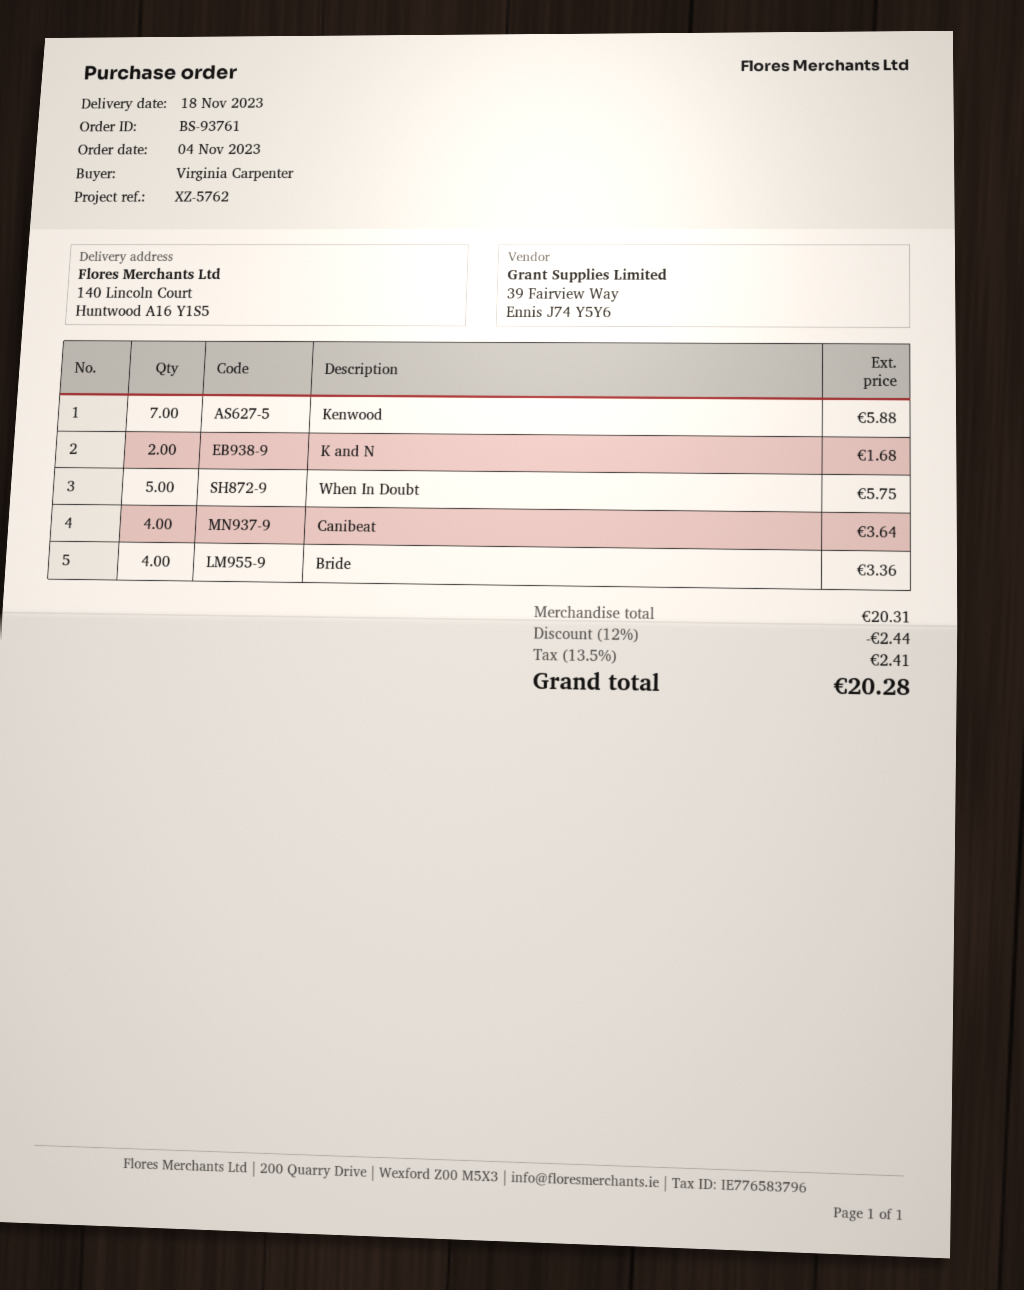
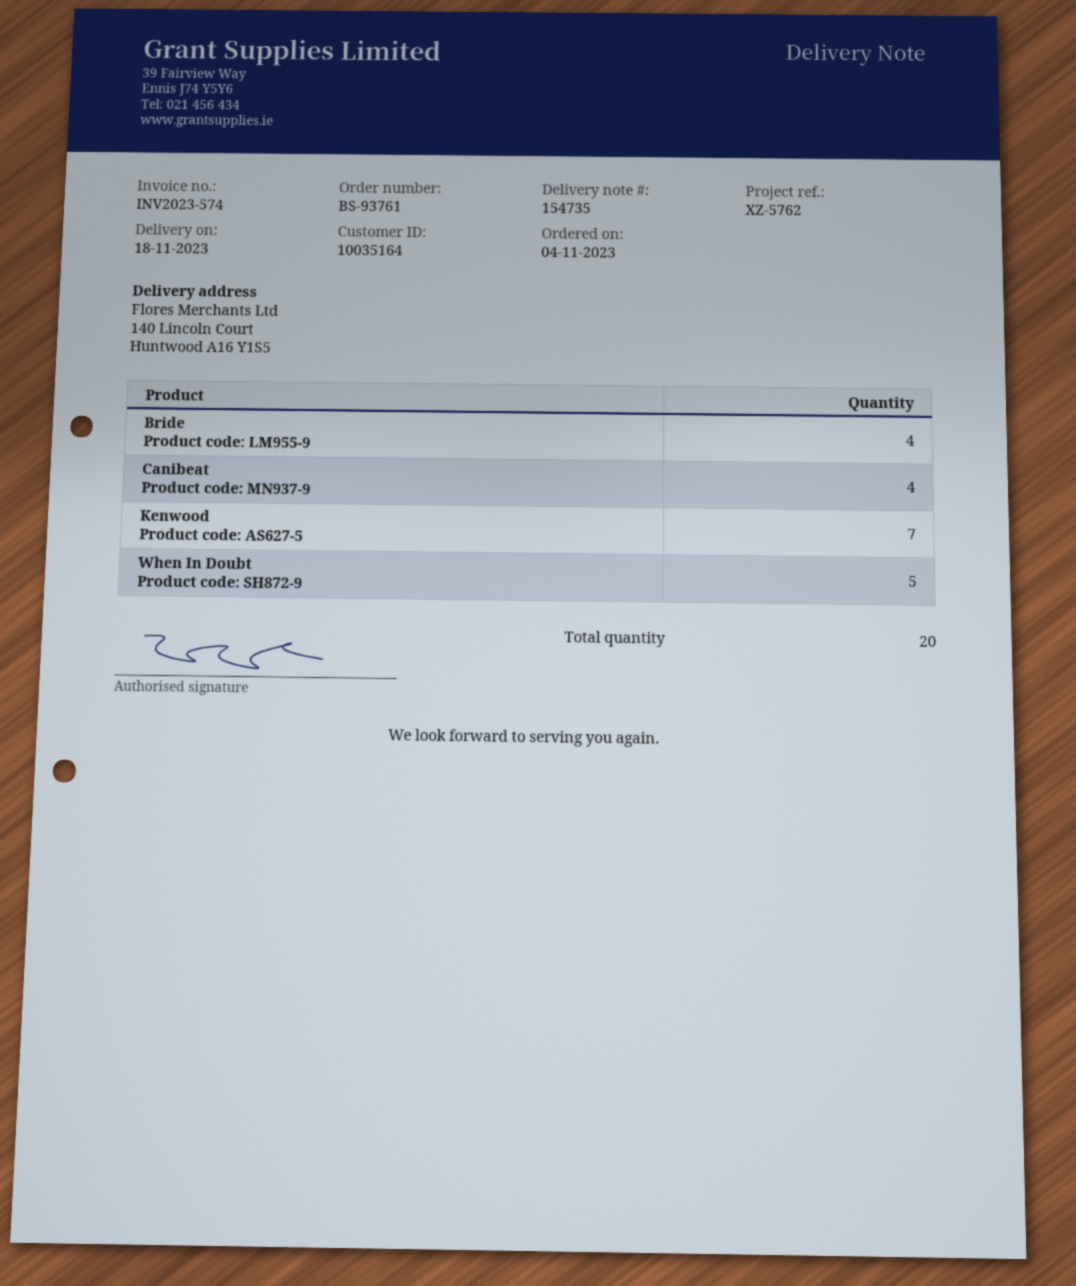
K and N: 2 -> none

